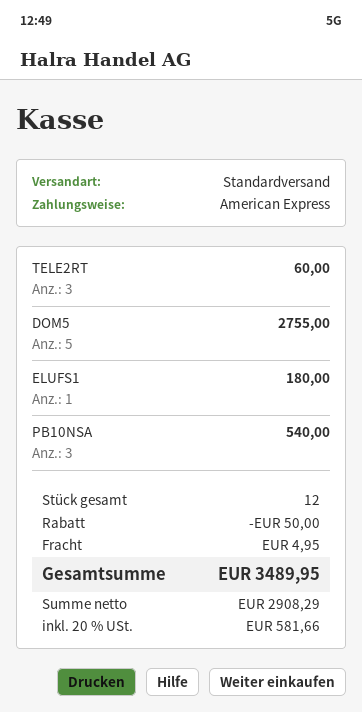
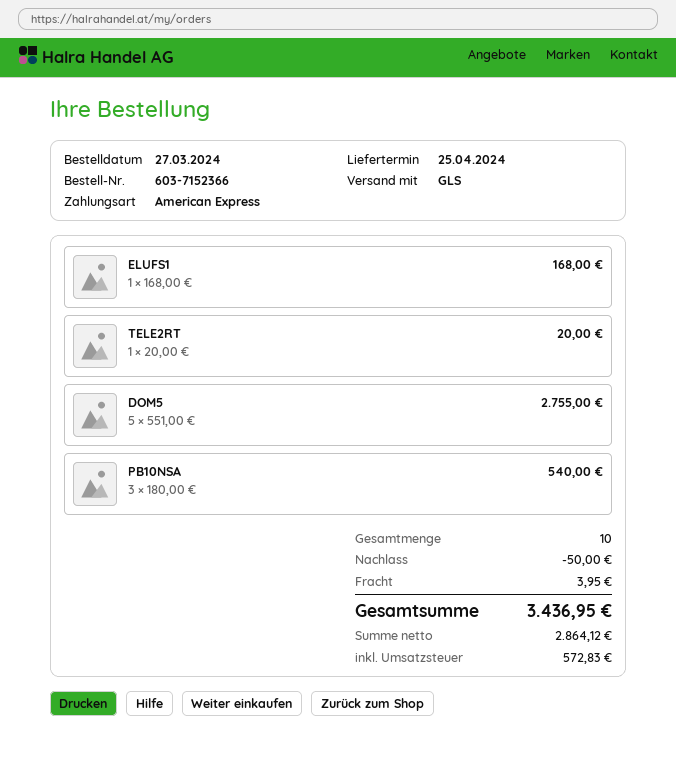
shipping method: standard -> GLS
TELE2RT: 3 for 60.00 -> 1 for 20.00
ELUFS1: 1 for 180.00 -> 1 for 168.00
total quantity: 12 -> 10
shipping: 4.95 -> 3.95
net: 2908.29 -> 2864.12
tax: 581.66 -> 572.83
total: 3489.95 -> 3436.95

